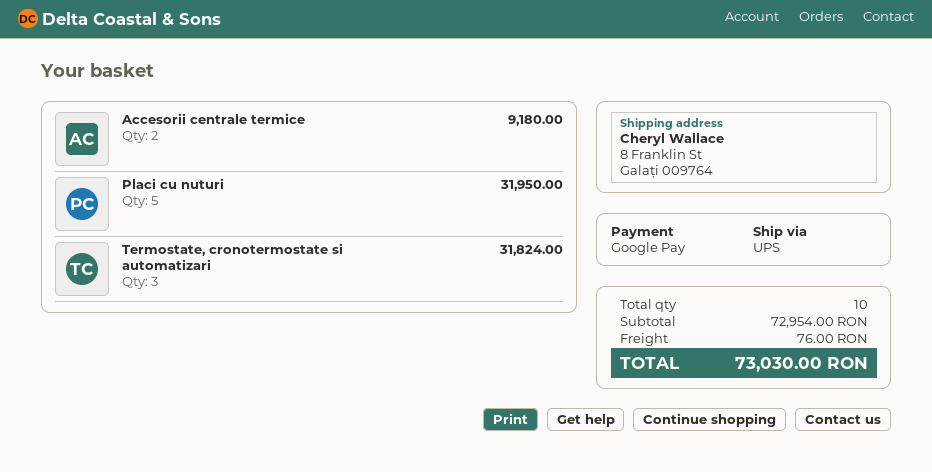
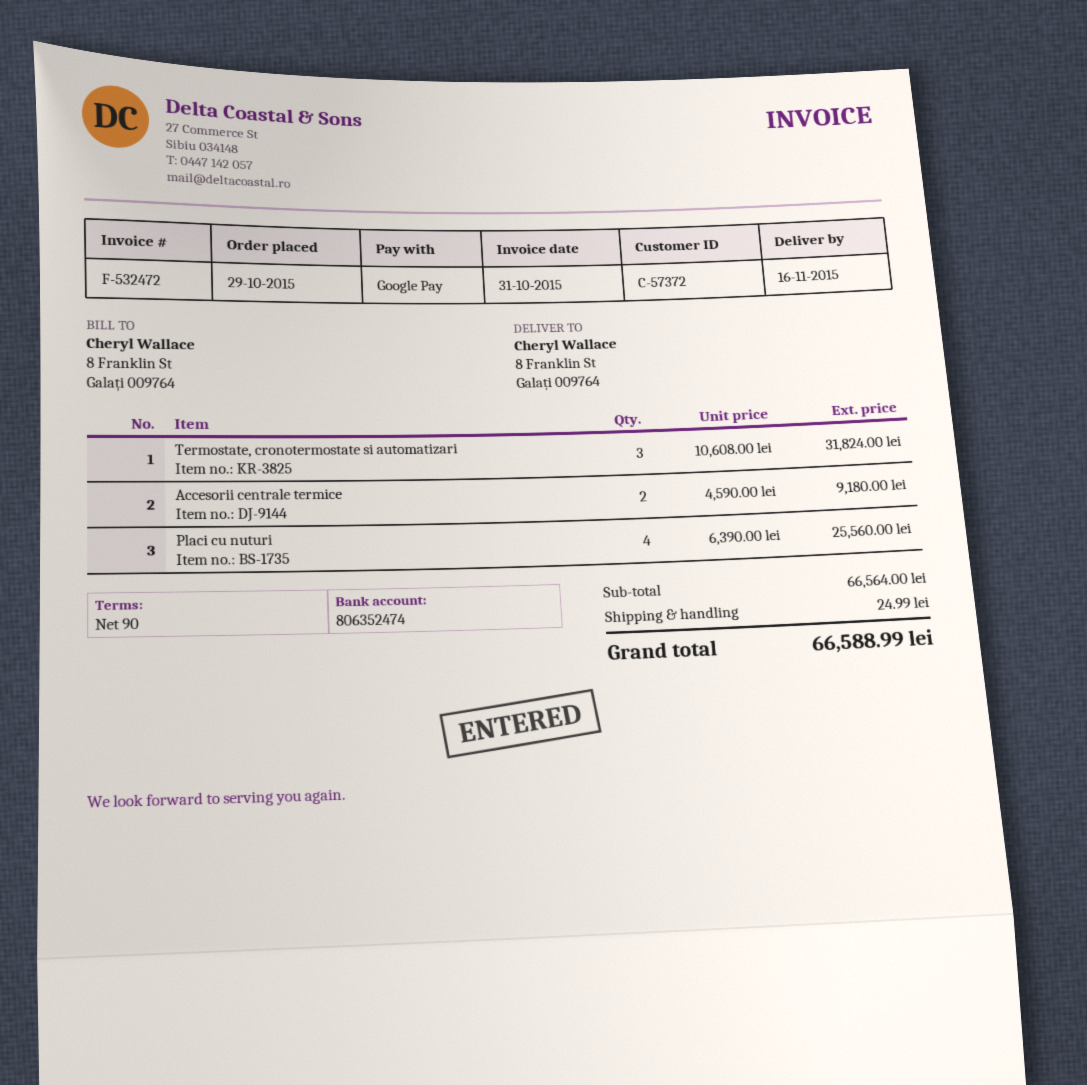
Placi cu nuturi: 5 for 31950.00 -> 4 for 25560.00
subtotal: 72954.00 -> 66564.00
shipping: 76.00 -> 24.99
total: 73030.00 -> 66588.99

